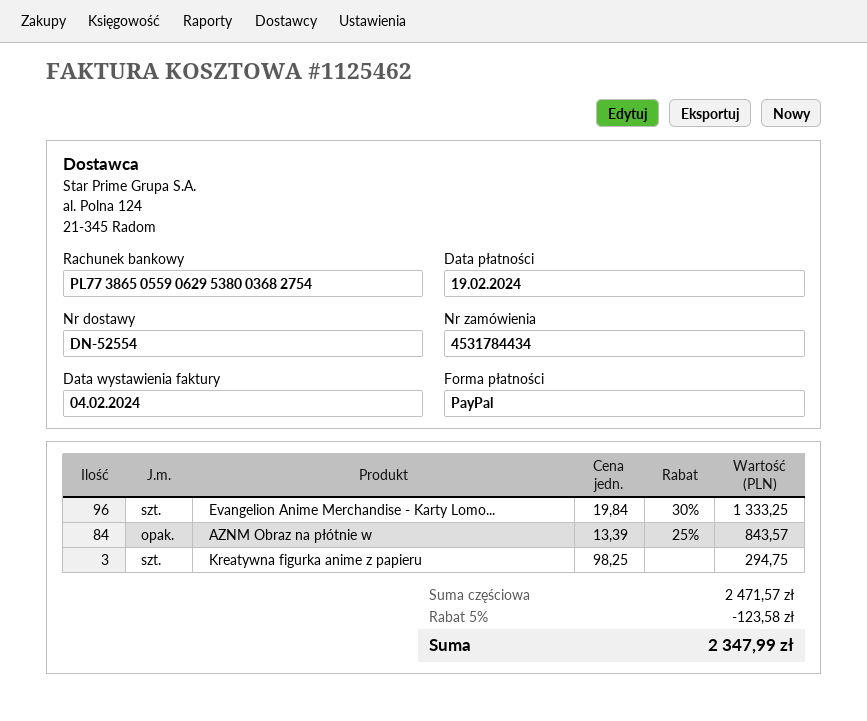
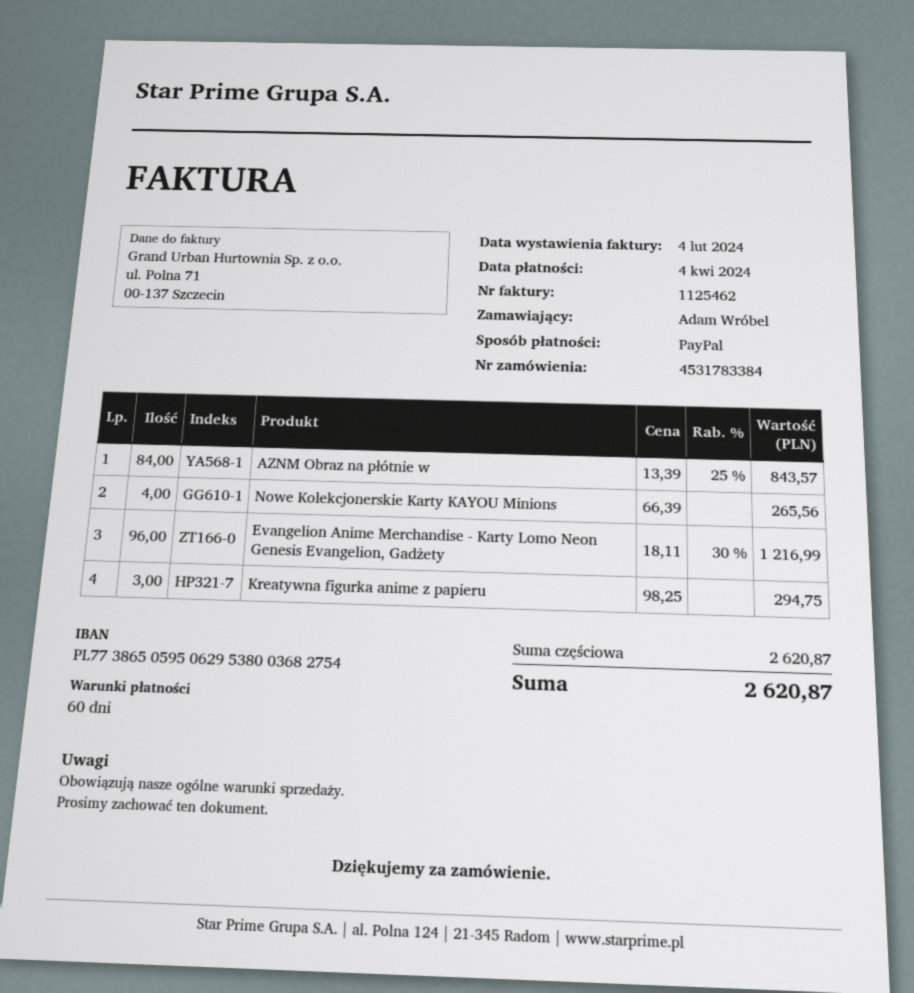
order number: 4531784434 -> 4531783384
due date: 2024-02-19 -> 2024-04-04
bank account: PL77386505590629538003682754 -> PL77386505950629538003682754
Evangelion Anime Merchandise - Karty Lomo...: 96 x 19.84 - 30% = 1333.25 -> 96 x 18.11 - 30% = 1216.99
Nowe Kolekcjonerskie Karty KAYOU Minions: none -> 4 x 66.39 = 265.56
subtotal: 2471.57 -> 2620.87
discount: 5% = 123.58 -> none
total: 2347.99 -> 2620.87

